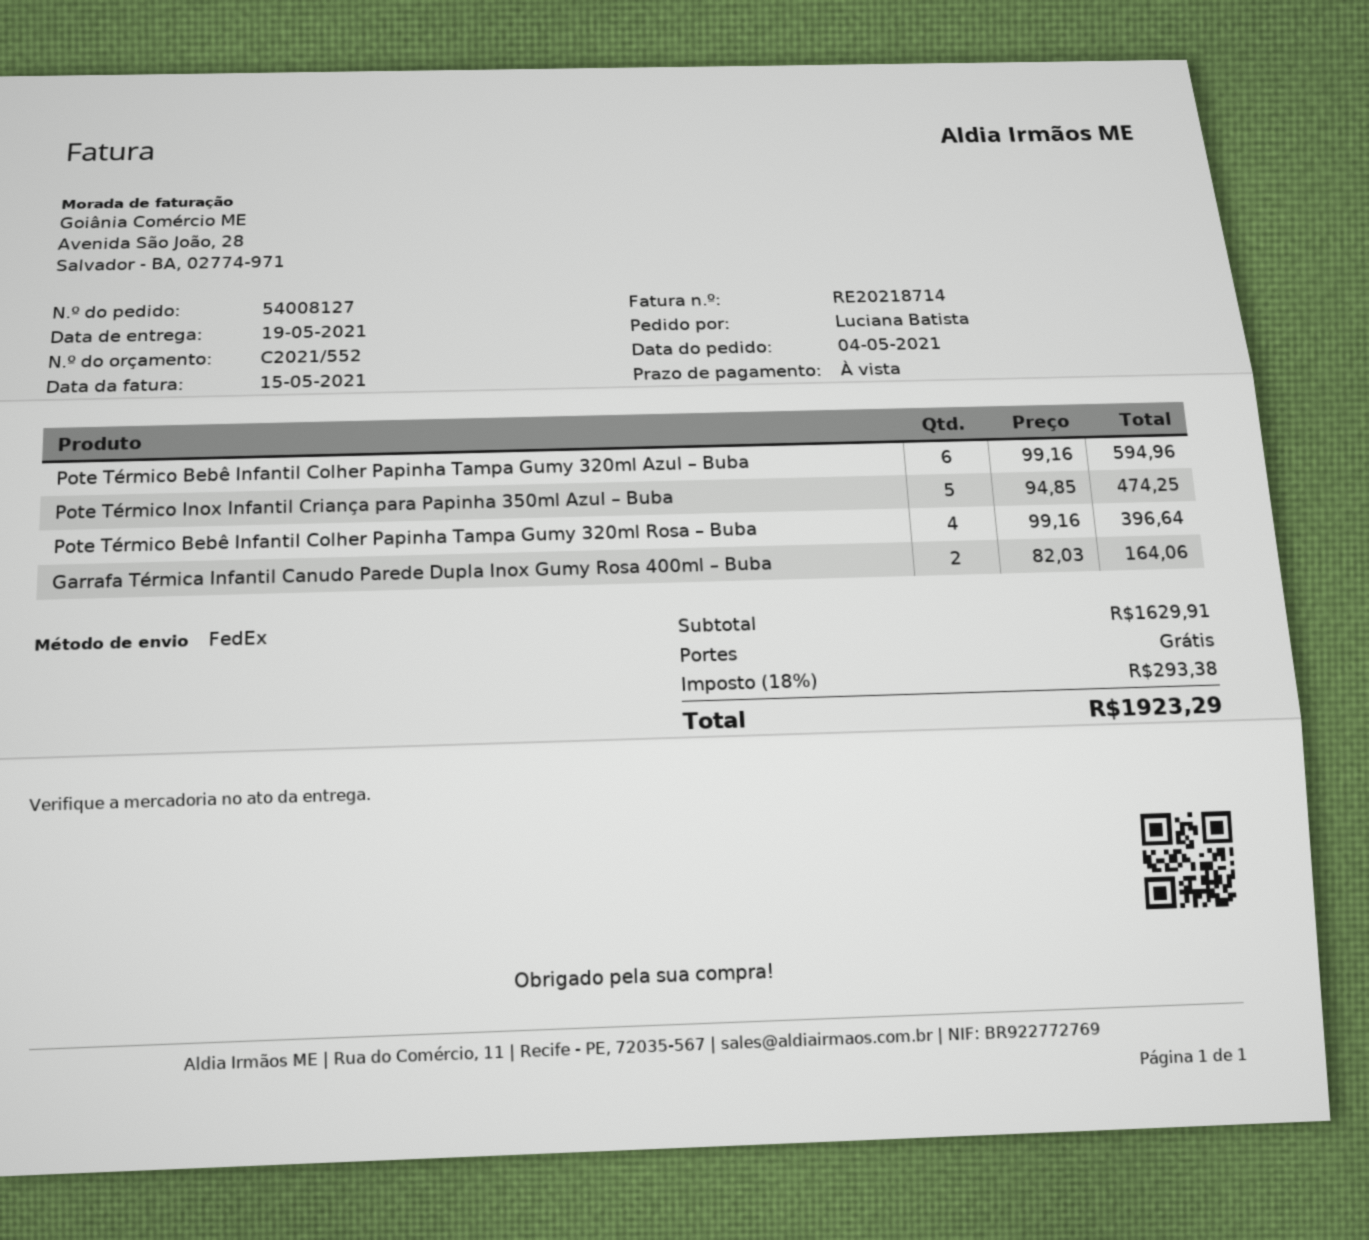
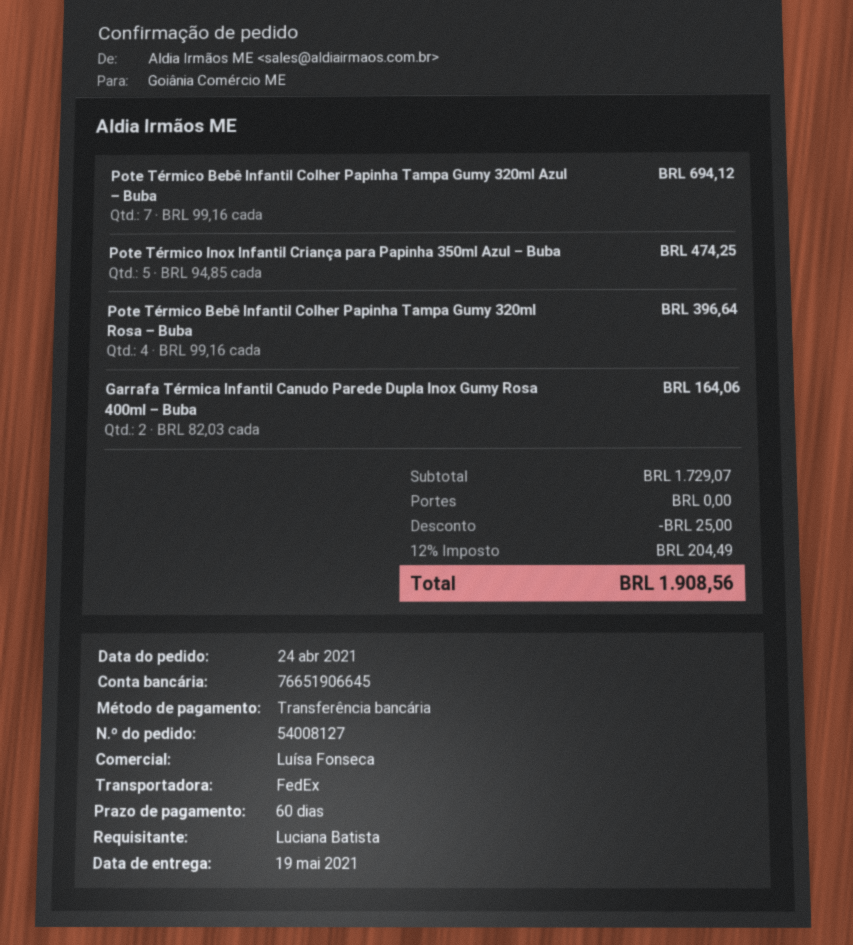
order date: 2021-05-04 -> 2021-04-24
payment terms: on receipt -> 60 days
Pote Térmico Bebê Infantil Colher Papinha Tampa Gumy 320ml Azul – Buba: 6 x 99.16 = 594.96 -> 7 x 99.16 = 694.12
subtotal: 1629.91 -> 1729.07
discount: none -> 25.00
tax: 18% = 293.38 -> 12% = 204.49
total: 1923.29 -> 1908.56

